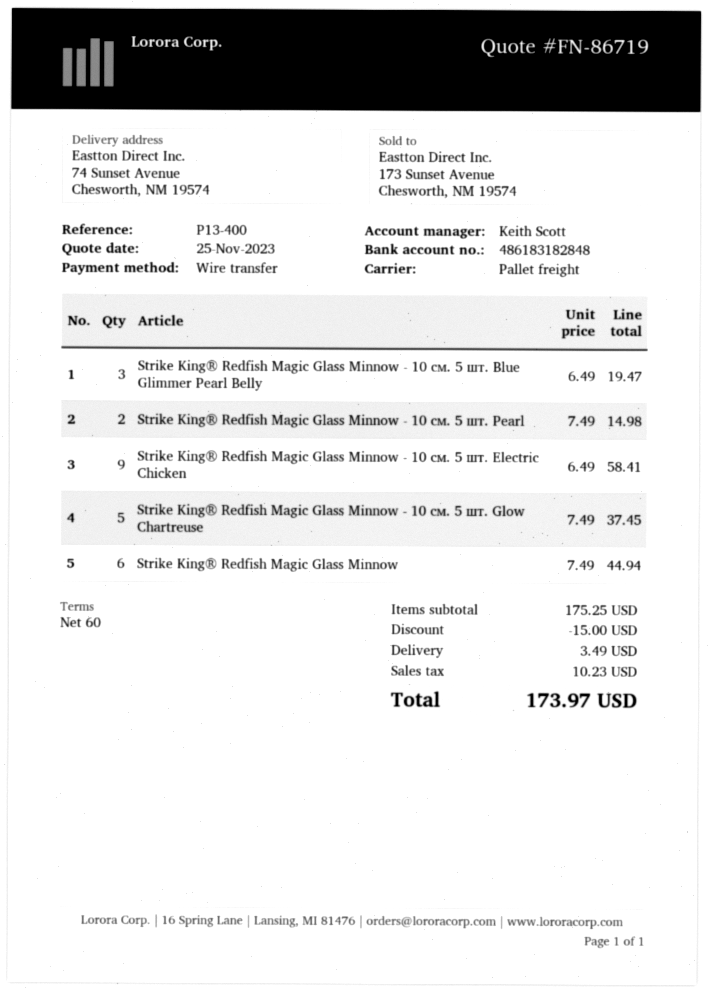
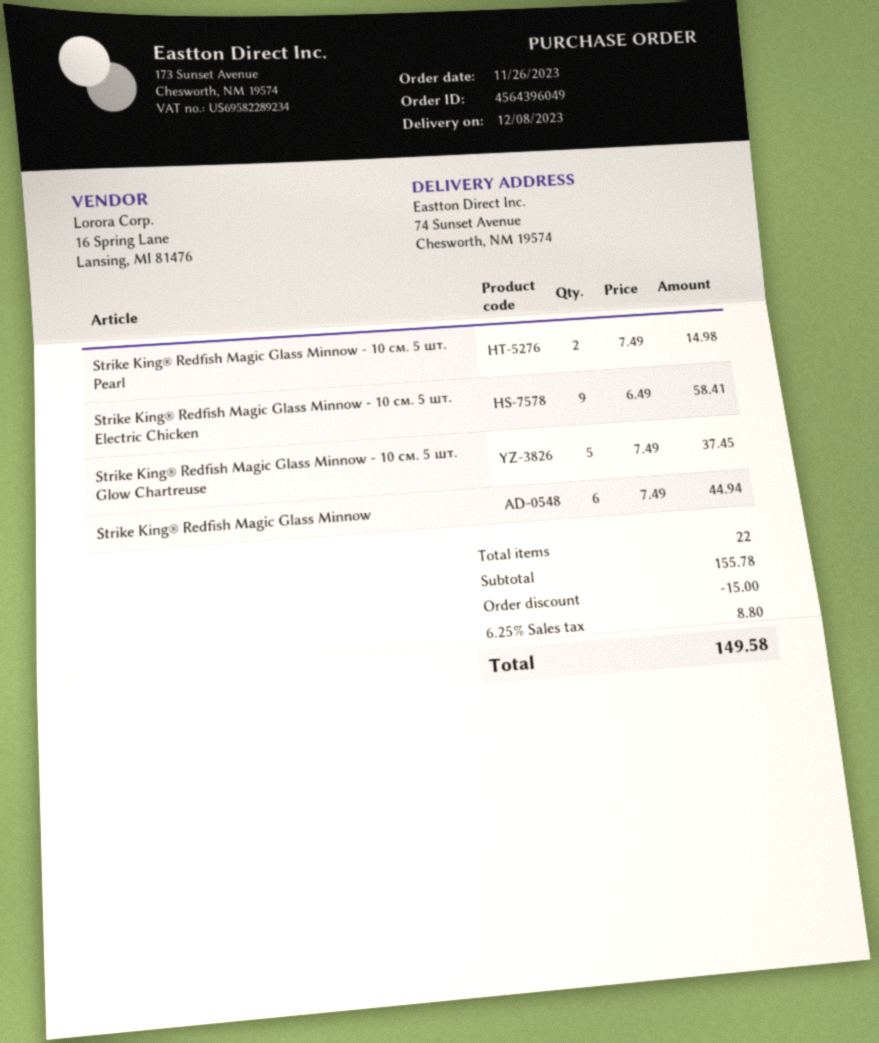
Strike King® Redfish Magic Glass Minnow - 10 см. 5 шт. Blue Glimmer Pearl Belly: 3 x 6.49 = 19.47 -> none
subtotal: 175.25 -> 155.78
shipping: 3.49 -> none
tax: 10.23 -> 8.80
total: 173.97 -> 149.58

